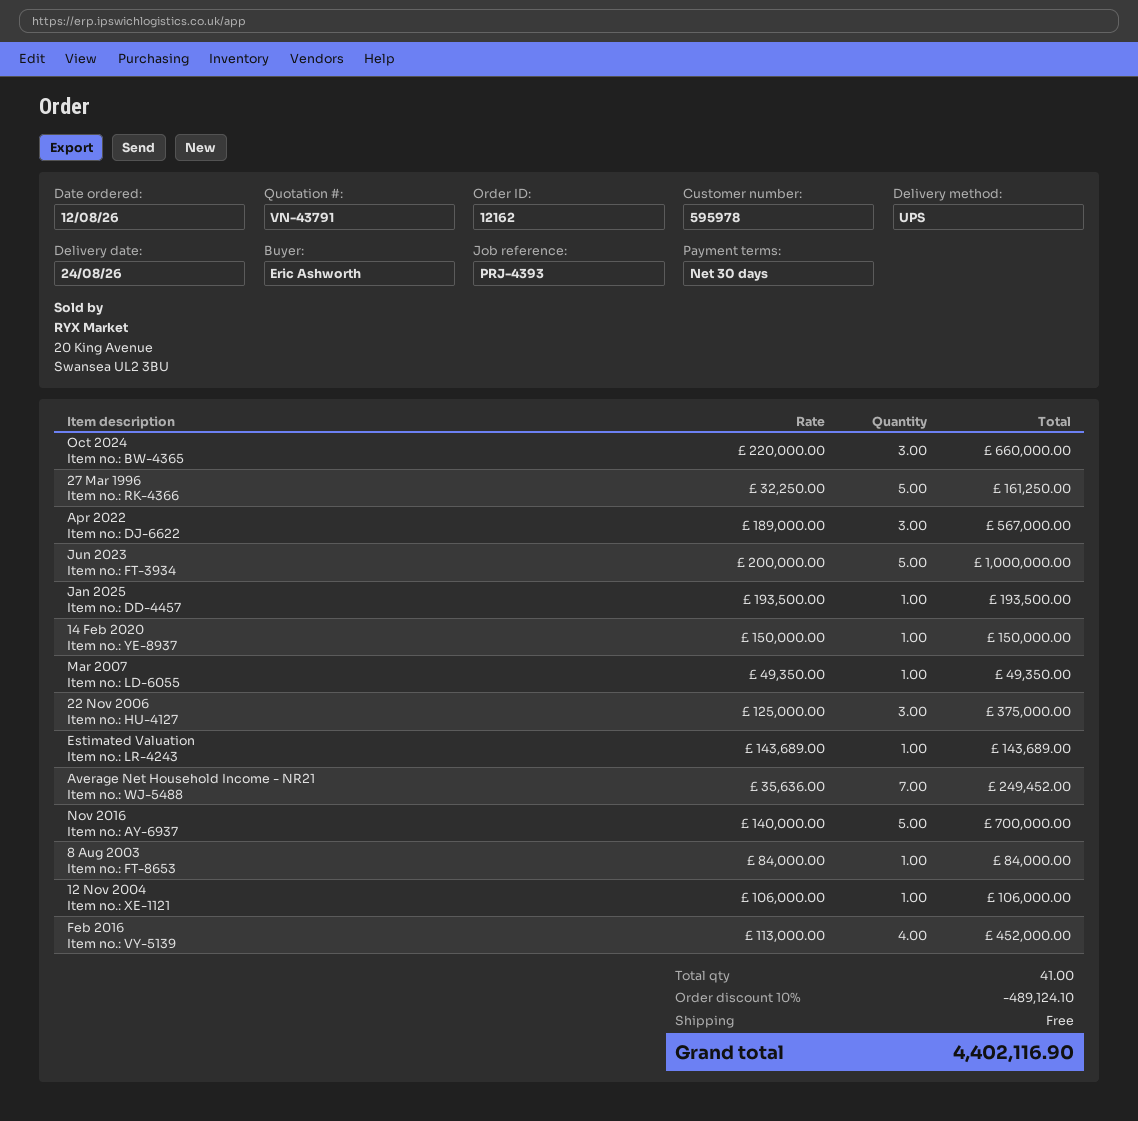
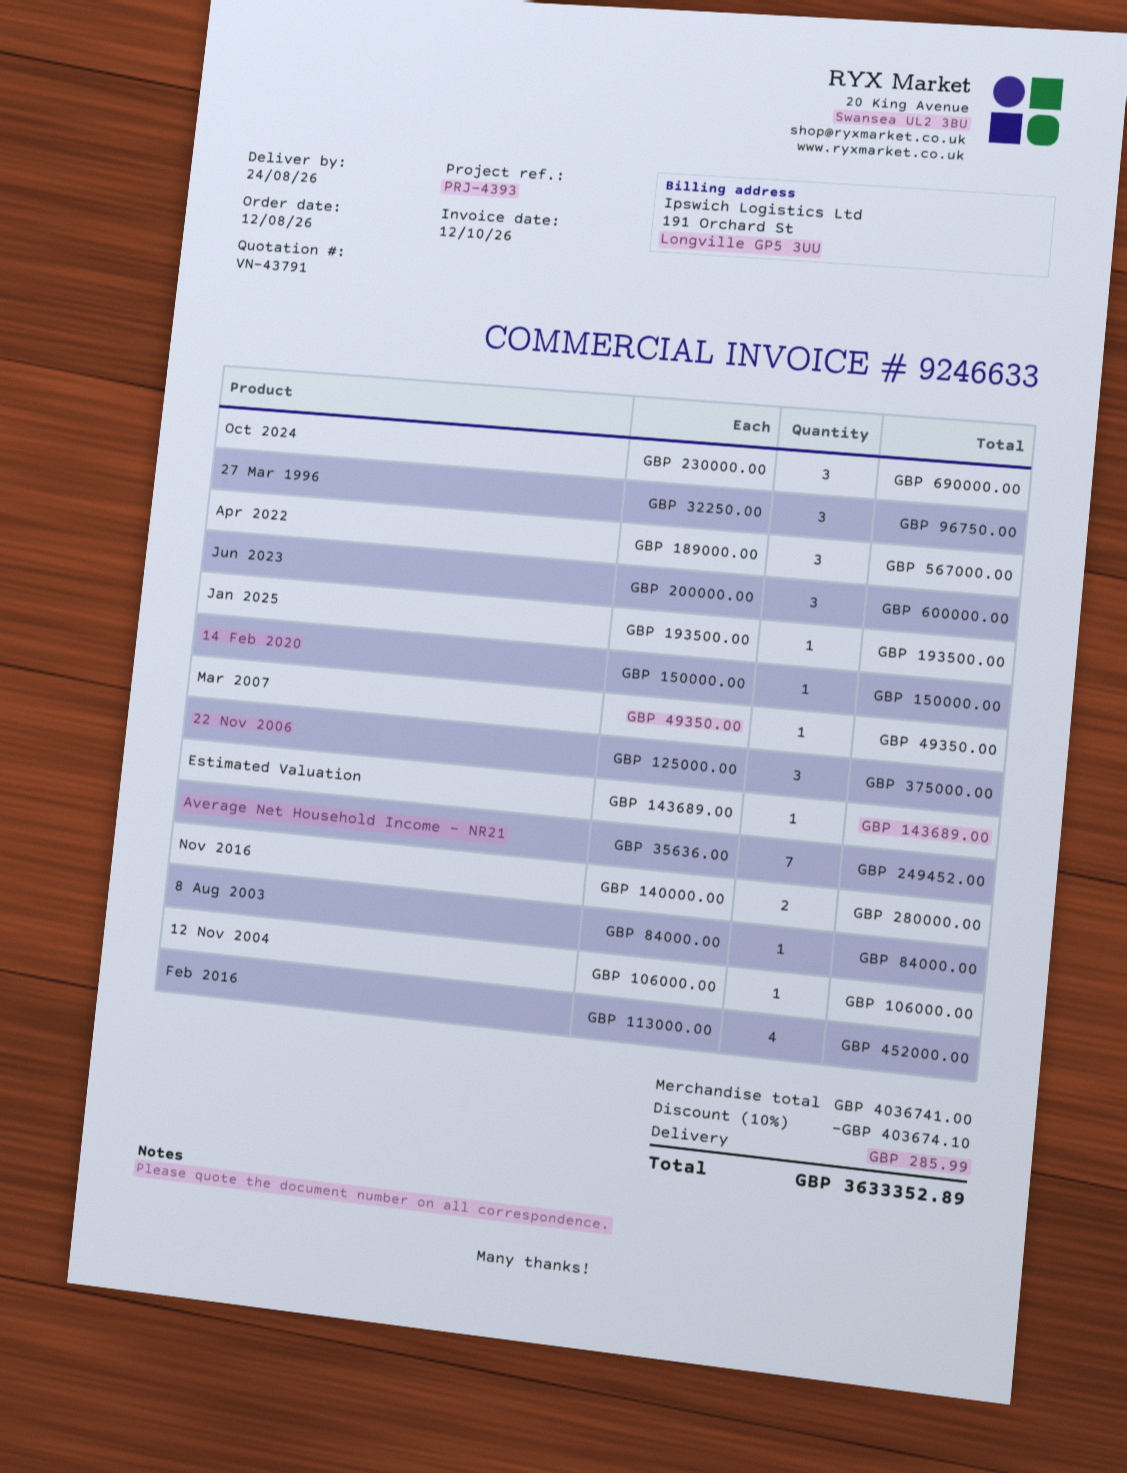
Oct 2024: 3 x 220000.00 = 660000.00 -> 3 x 230000.00 = 690000.00
27 Mar 1996: 5 x 32250.00 = 161250.00 -> 3 x 32250.00 = 96750.00
Jun 2023: 5 x 200000.00 = 1000000.00 -> 3 x 200000.00 = 600000.00
Nov 2016: 5 x 140000.00 = 700000.00 -> 2 x 140000.00 = 280000.00
discount: 10% = 489124.10 -> 10% = 403674.10
shipping: 0.00 -> 285.99
total: 4402116.90 -> 3633352.89

